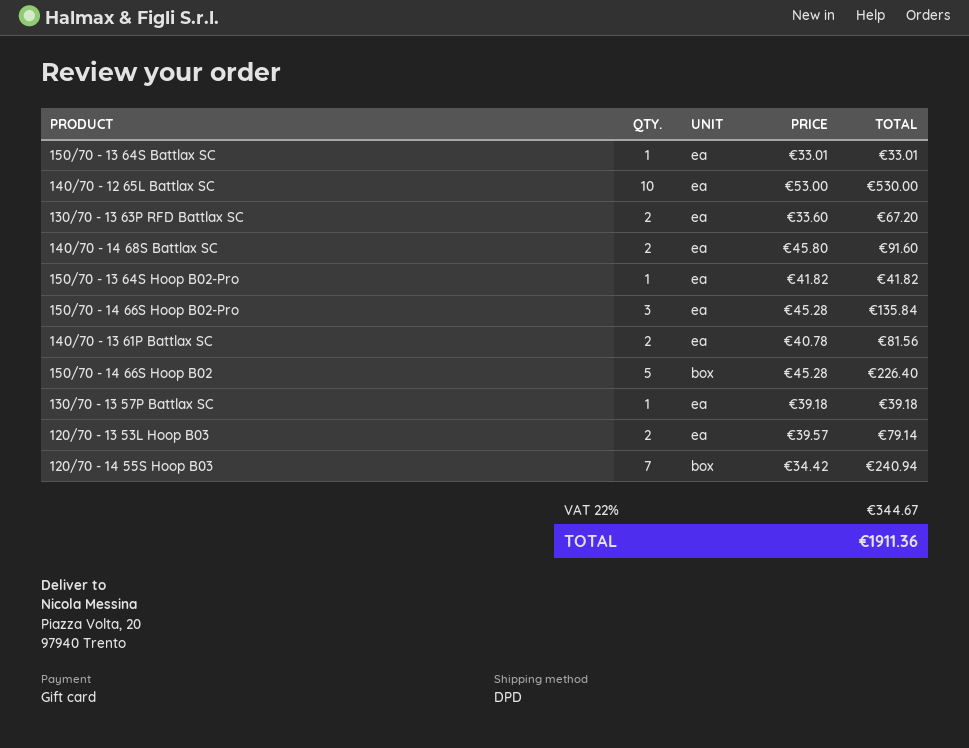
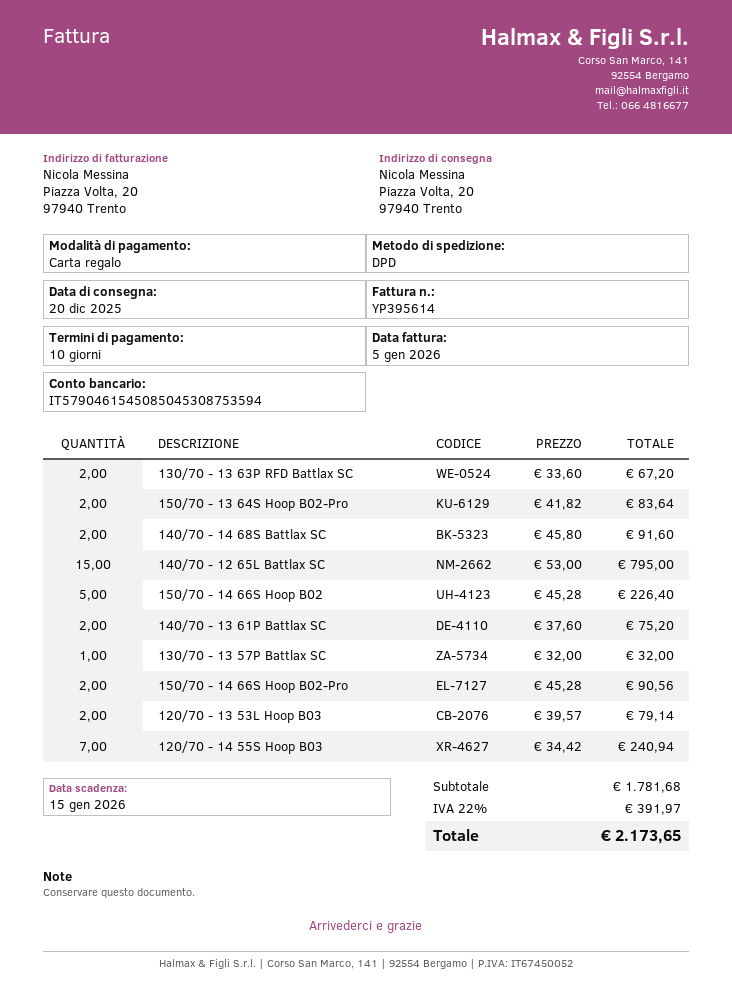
150/70 - 13 64S Battlax SC: 1 x 33.01 = 33.01 -> none
140/70 - 12 65L Battlax SC: 10 x 53.00 = 530.00 -> 15 x 53.00 = 795.00
150/70 - 13 64S Hoop B02-Pro: 1 x 41.82 = 41.82 -> 2 x 41.82 = 83.64
150/70 - 14 66S Hoop B02-Pro: 3 x 45.28 = 135.84 -> 2 x 45.28 = 90.56
140/70 - 13 61P Battlax SC: 2 x 40.78 = 81.56 -> 2 x 37.60 = 75.20
130/70 - 13 57P Battlax SC: 1 x 39.18 = 39.18 -> 1 x 32.00 = 32.00
tax: 22% = 344.67 -> 22% = 391.97
total: 1911.36 -> 2173.65

